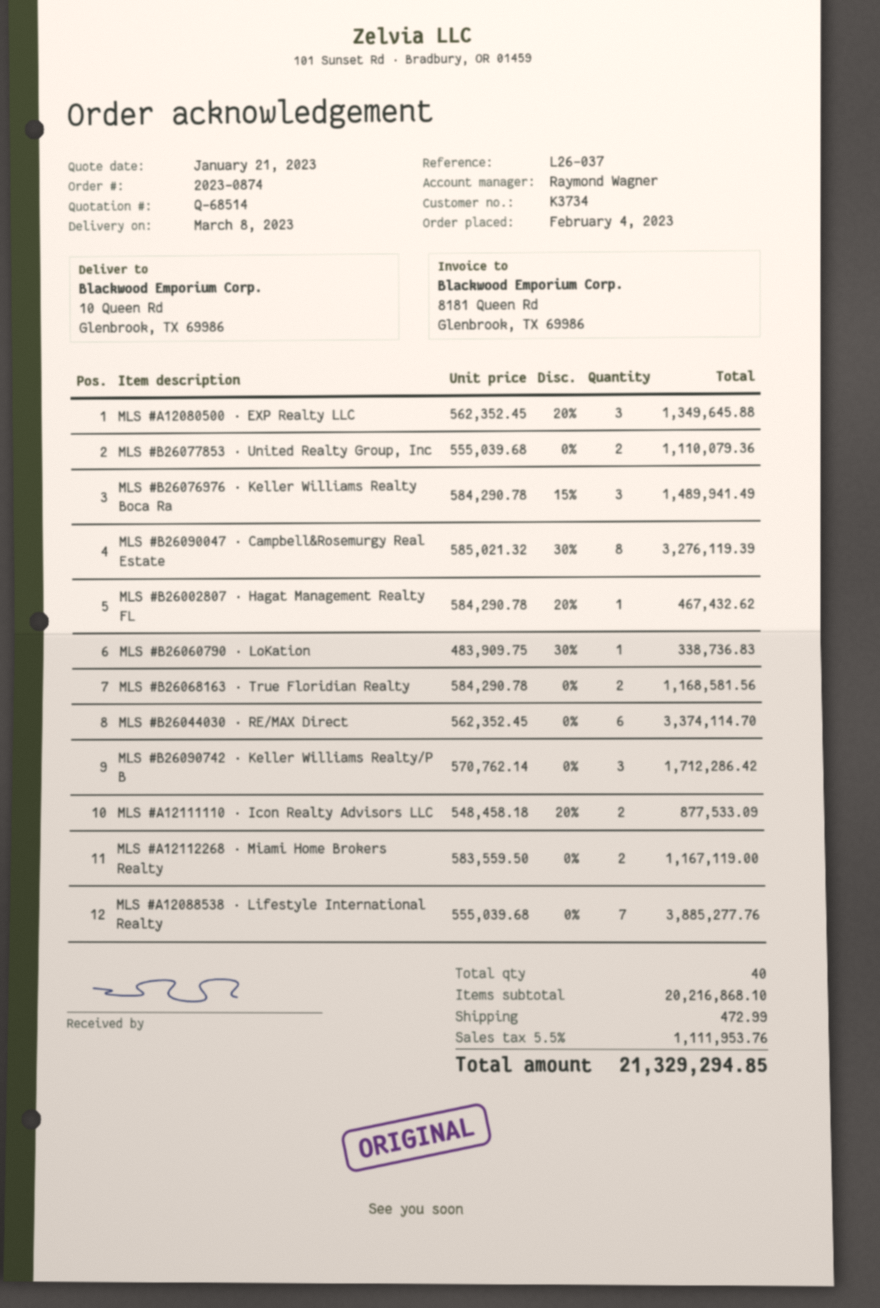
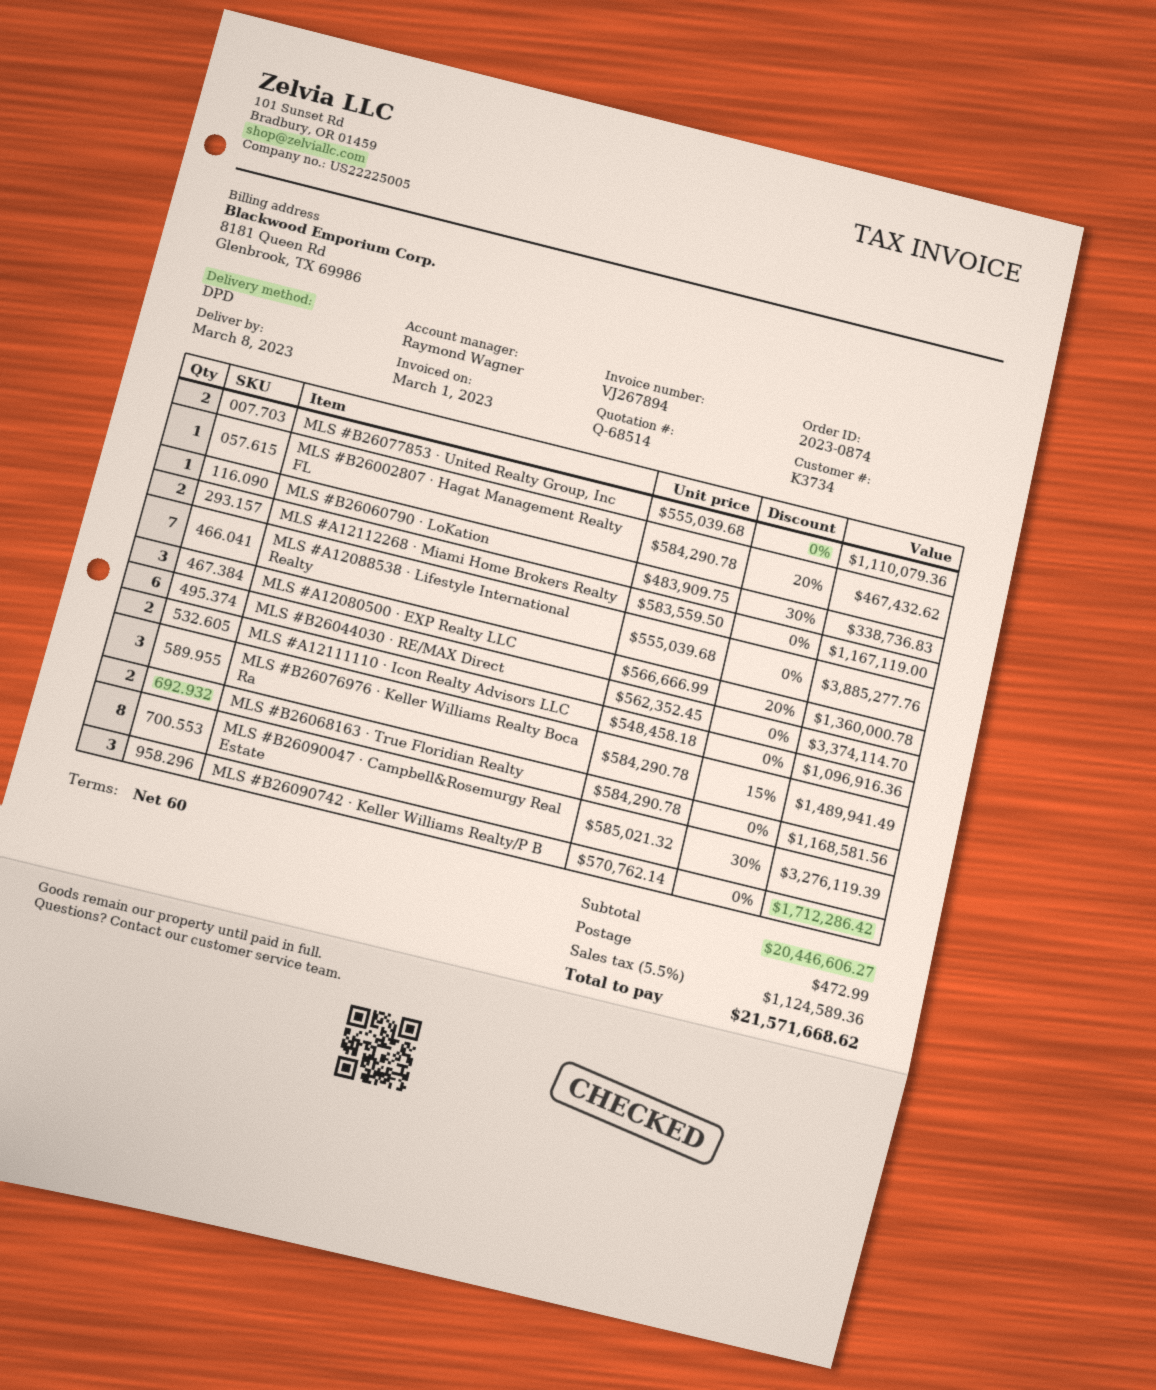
MLS #A12080500 · EXP Realty LLC: 3 x 562352.45 - 20% = 1349645.88 -> 3 x 566666.99 - 20% = 1360000.78
MLS #A12111110 · Icon Realty Advisors LLC: 2 x 548458.18 - 20% = 877533.09 -> 2 x 548458.18 = 1096916.36
subtotal: 20216868.10 -> 20446606.27
tax: 5.5% = 1111953.76 -> 5.5% = 1124589.36
total: 21329294.85 -> 21571668.62

